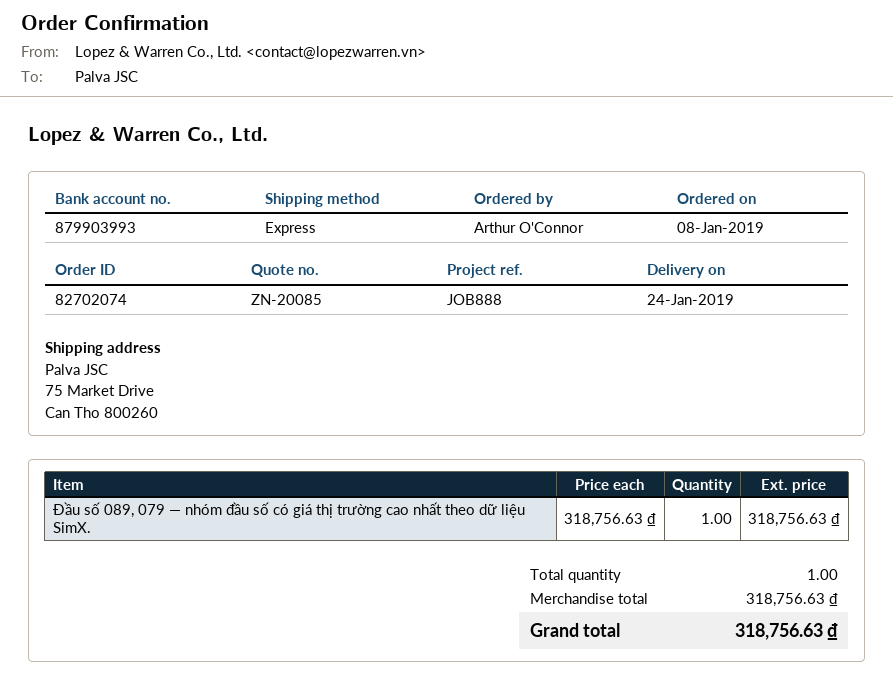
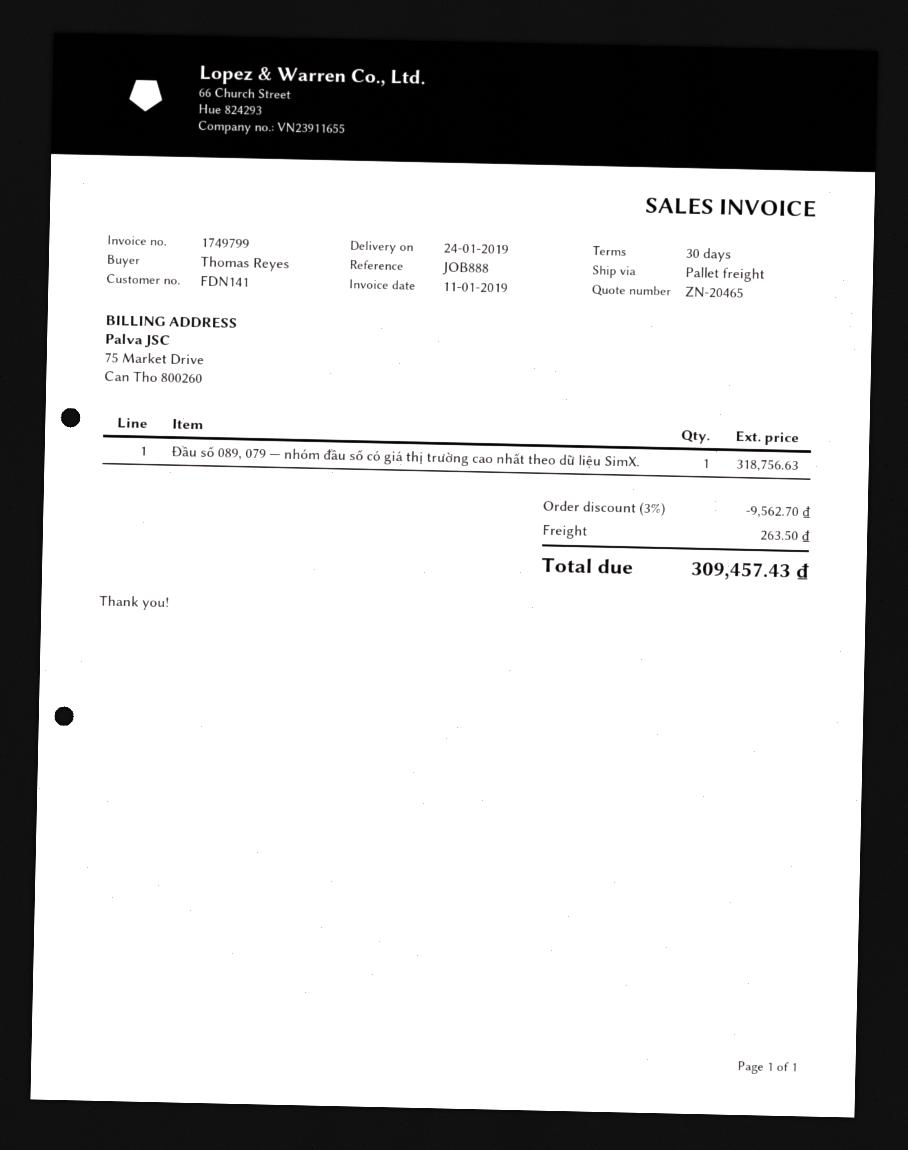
quote number: ZN-20085 -> ZN-20465
ordered by: Arthur O'Connor -> Thomas Reyes
shipping method: express -> pallet freight
discount: none -> 3% = 9562.70
shipping: none -> 263.50
total: 318756.63 -> 309457.43

